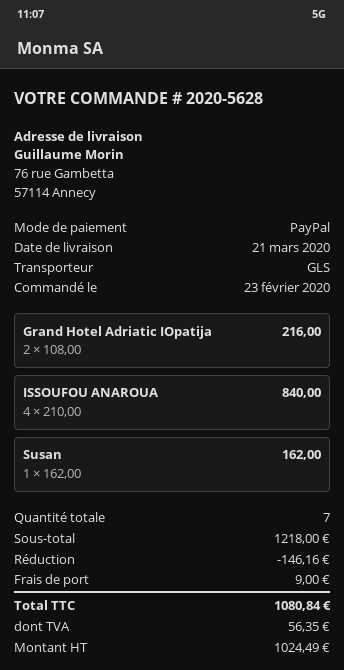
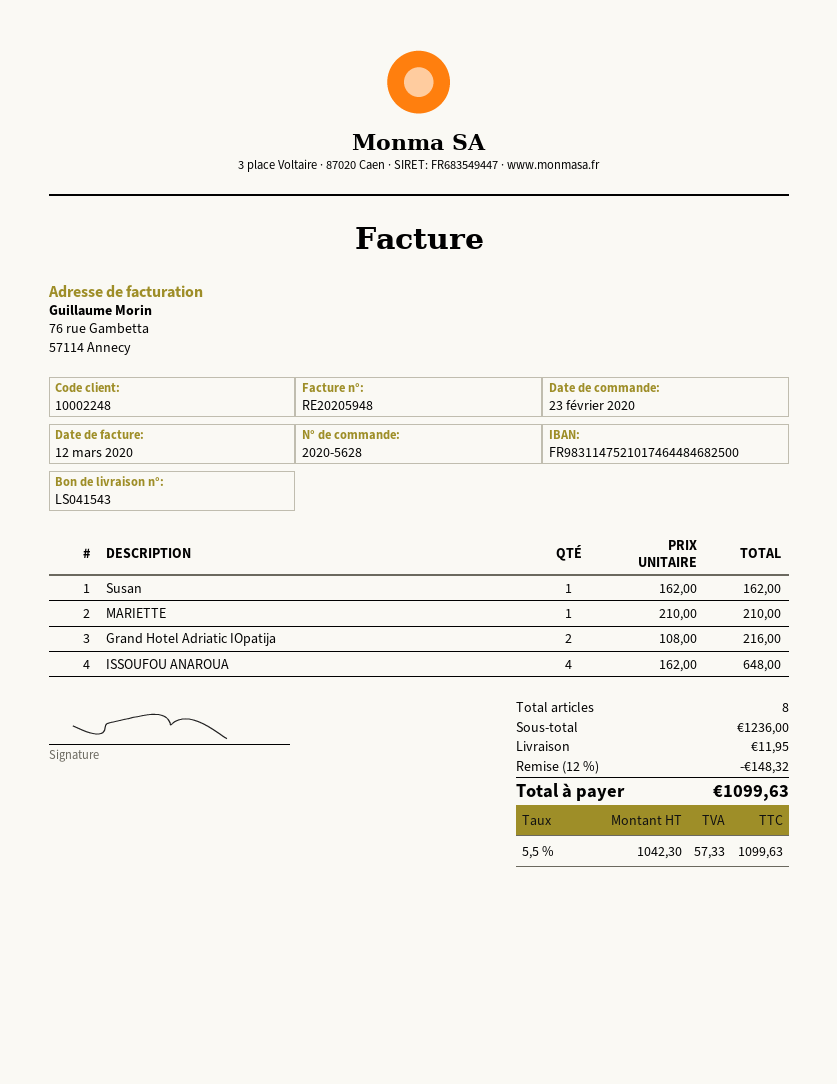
ISSOUFOU ANAROUA: 4 x 210.00 = 840.00 -> 4 x 162.00 = 648.00
MARIETTE: none -> 1 x 210.00 = 210.00
total quantity: 7 -> 8
subtotal: 1218.00 -> 1236.00
discount: 146.16 -> 148.32
shipping: 9.00 -> 11.95
net: 1024.49 -> 1042.30
tax: 56.35 -> 57.33
total: 1080.84 -> 1099.63

